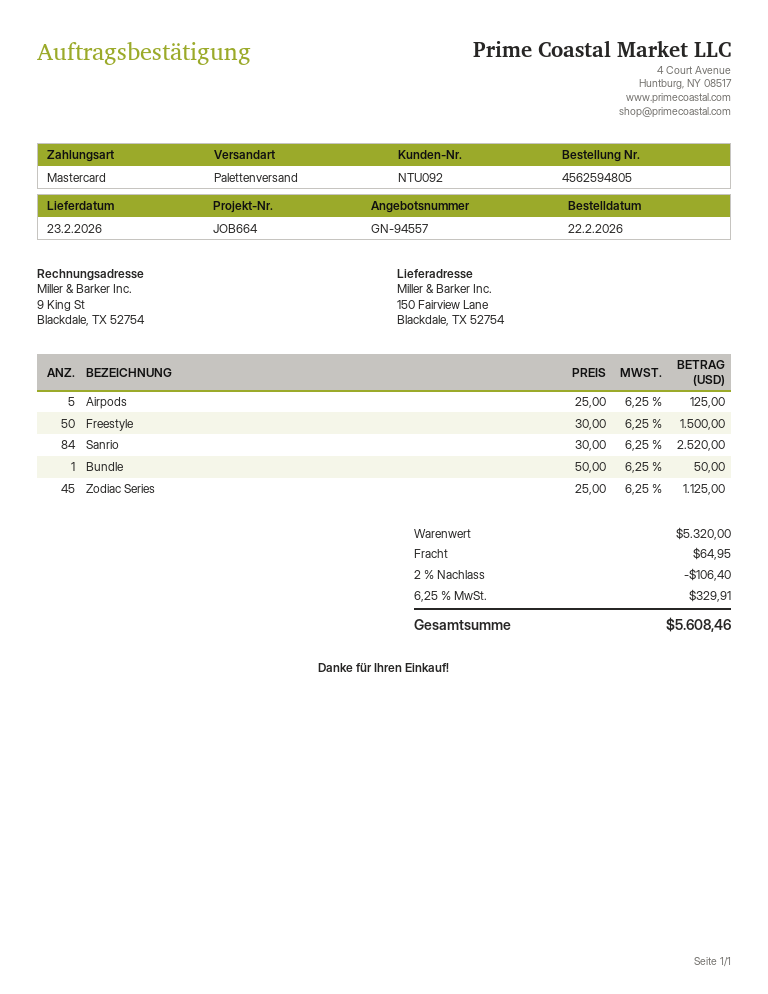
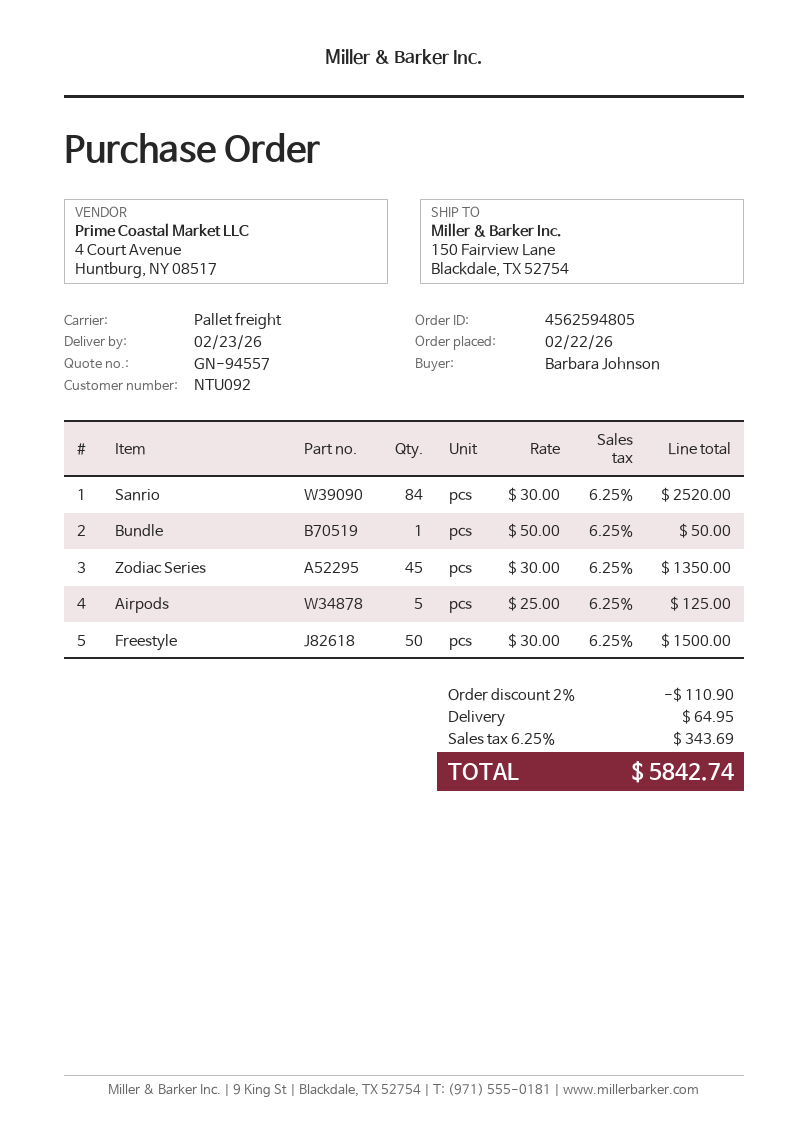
Zodiac Series: 45 x 25.00 = 1125.00 -> 45 x 30.00 = 1350.00
discount: 2% = 106.40 -> 2% = 110.90
tax: 6.25% = 329.91 -> 6.25% = 343.69
total: 5608.46 -> 5842.74

